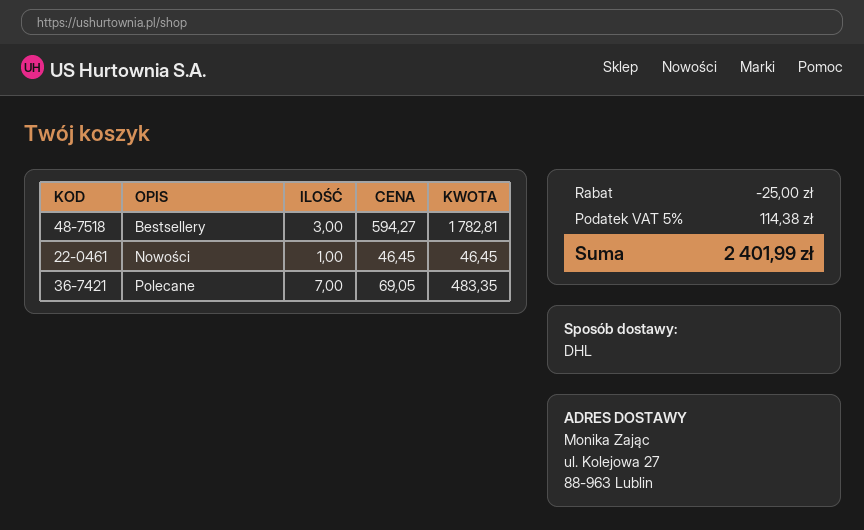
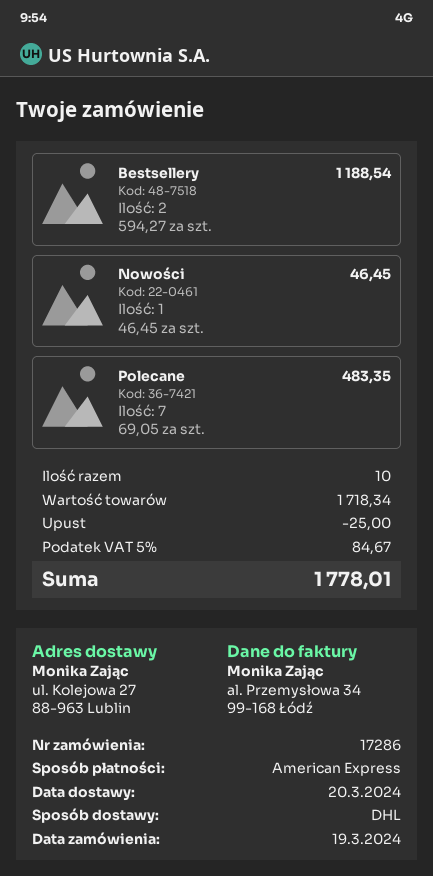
Bestsellery: 3 x 594.27 = 1782.81 -> 2 x 594.27 = 1188.54
tax: 5% = 114.38 -> 5% = 84.67
total: 2401.99 -> 1778.01

